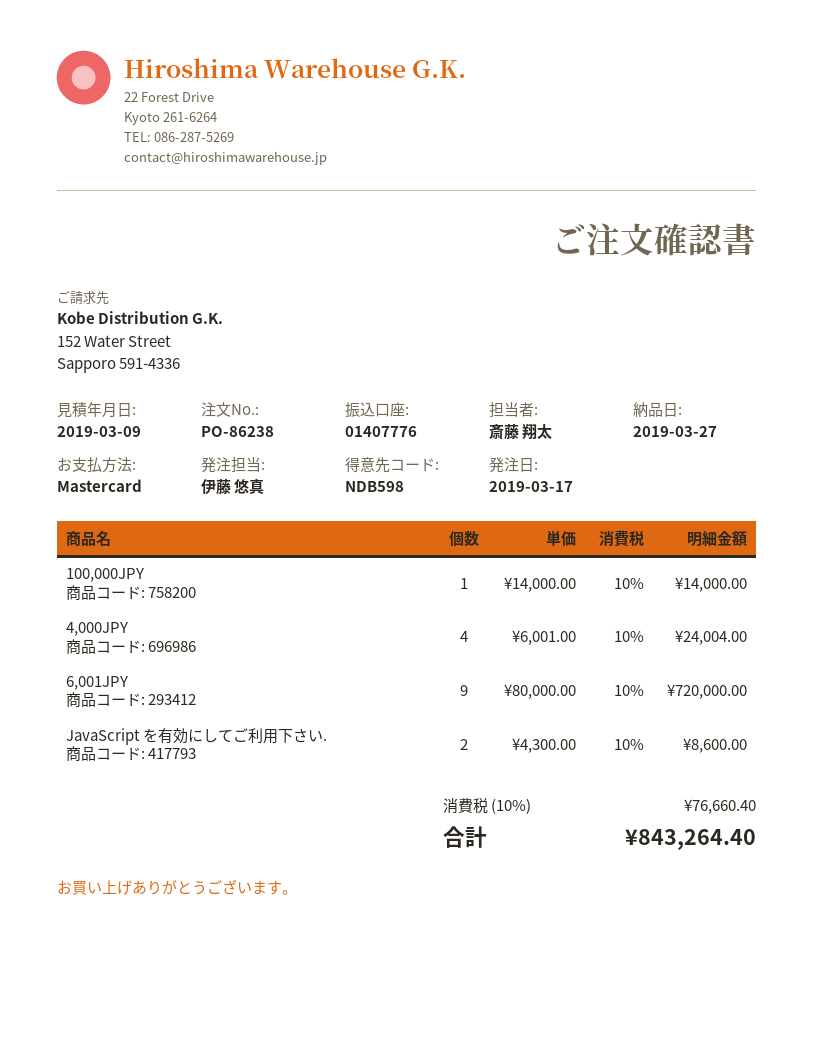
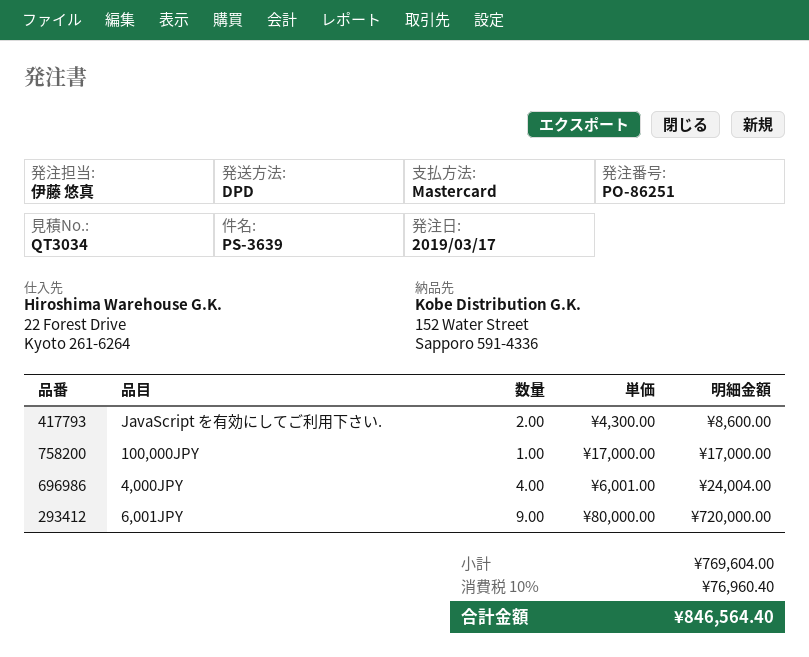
order number: PO-86238 -> PO-86251
100,000JPY: 1 x 14000.00 = 14000.00 -> 1 x 17000.00 = 17000.00
tax: 10% = 76660.40 -> 10% = 76960.40
total: 843264.40 -> 846564.40

